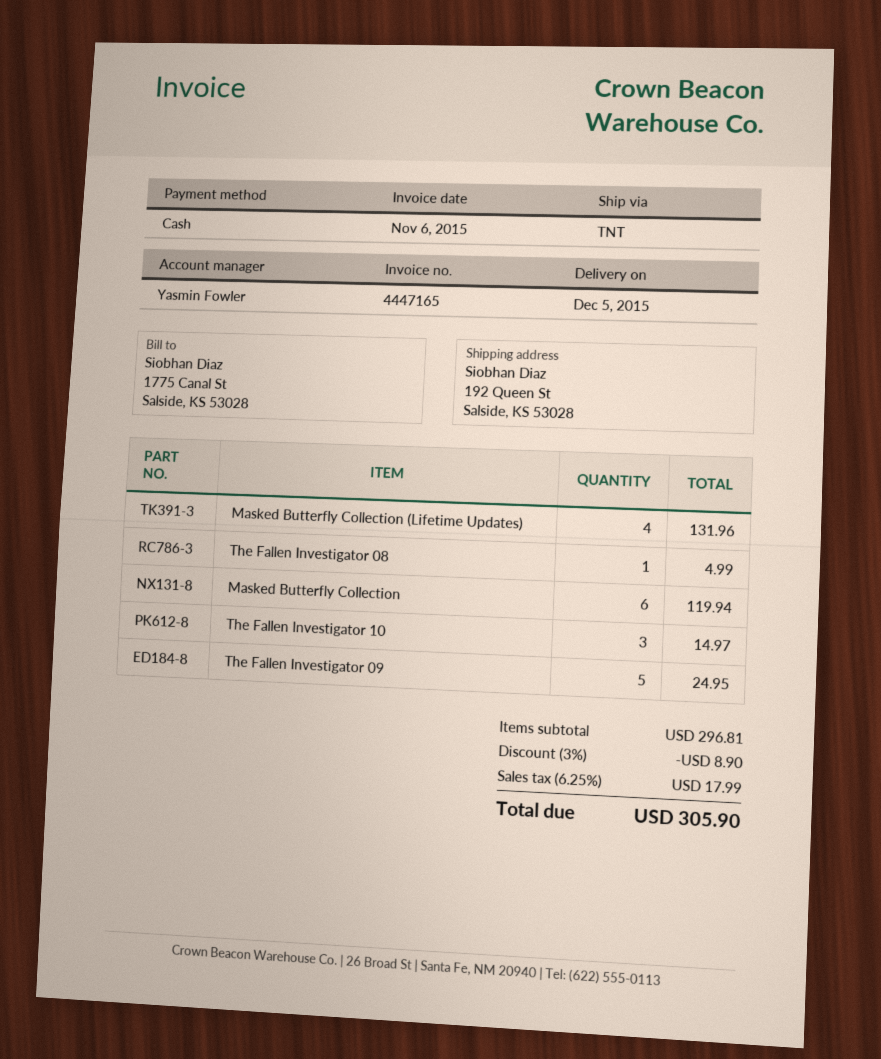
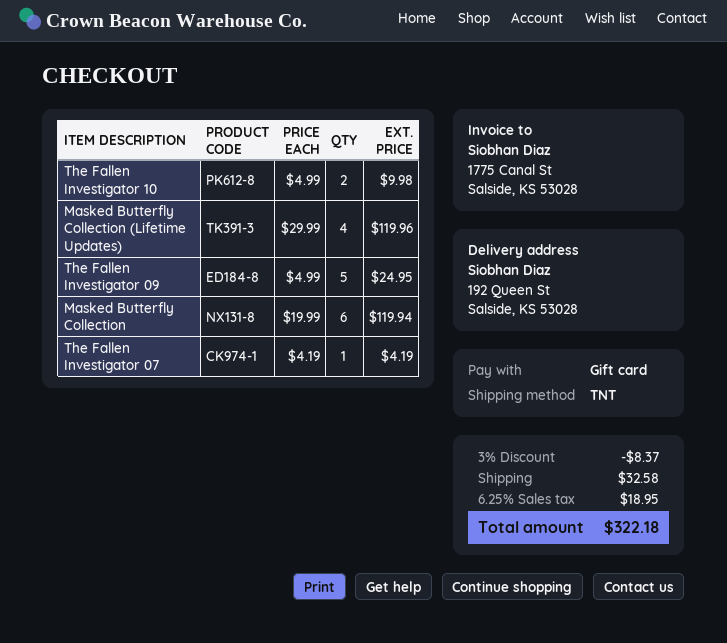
payment method: cash -> gift card
Masked Butterfly Collection (Lifetime Updates): 4 for 131.96 -> 4 for 119.96
The Fallen Investigator 08: 1 for 4.99 -> none
The Fallen Investigator 10: 3 for 14.97 -> 2 for 9.98
The Fallen Investigator 07: none -> 1 for 4.19
discount: 3% = 8.90 -> 3% = 8.37
shipping: none -> 32.58
tax: 6.25% = 17.99 -> 6.25% = 18.95
total: 305.90 -> 322.18

